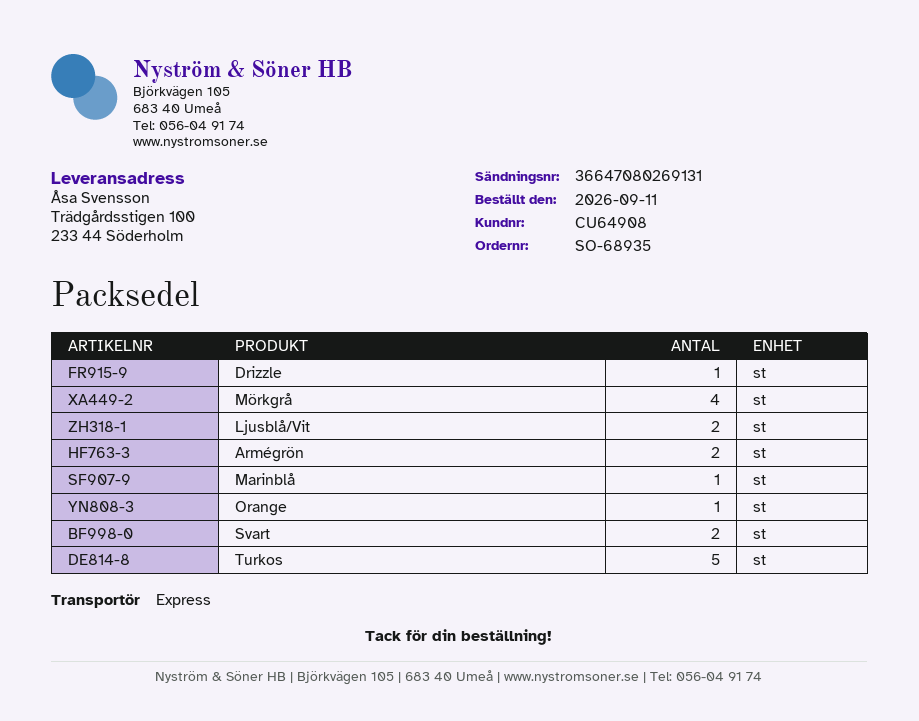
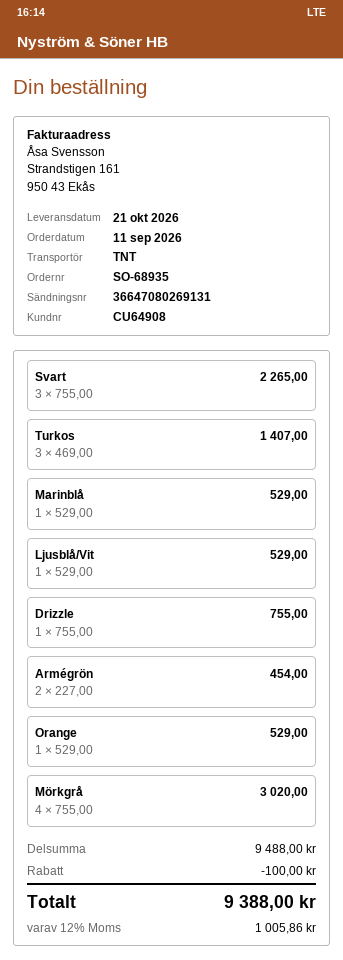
shipping method: express -> TNT
Ljusblå/Vit: 2 -> 1
Svart: 2 -> 3
Turkos: 5 -> 3

